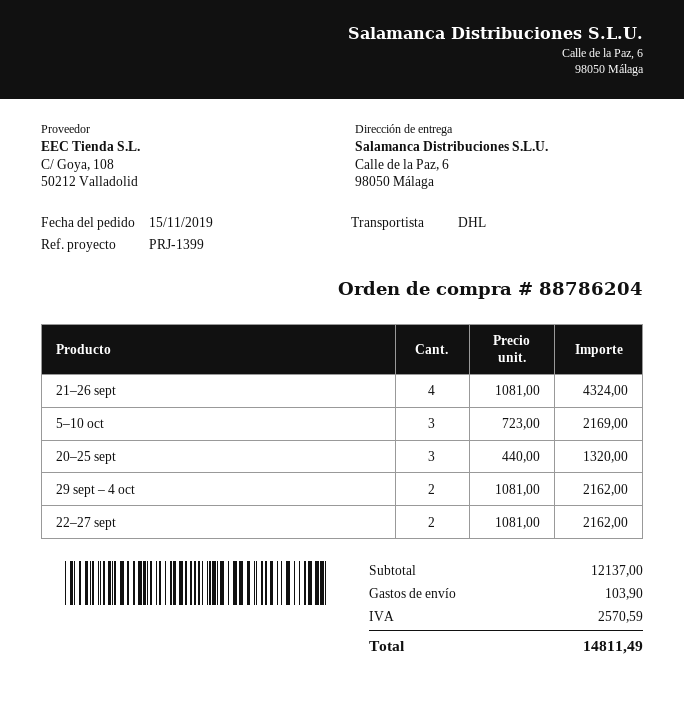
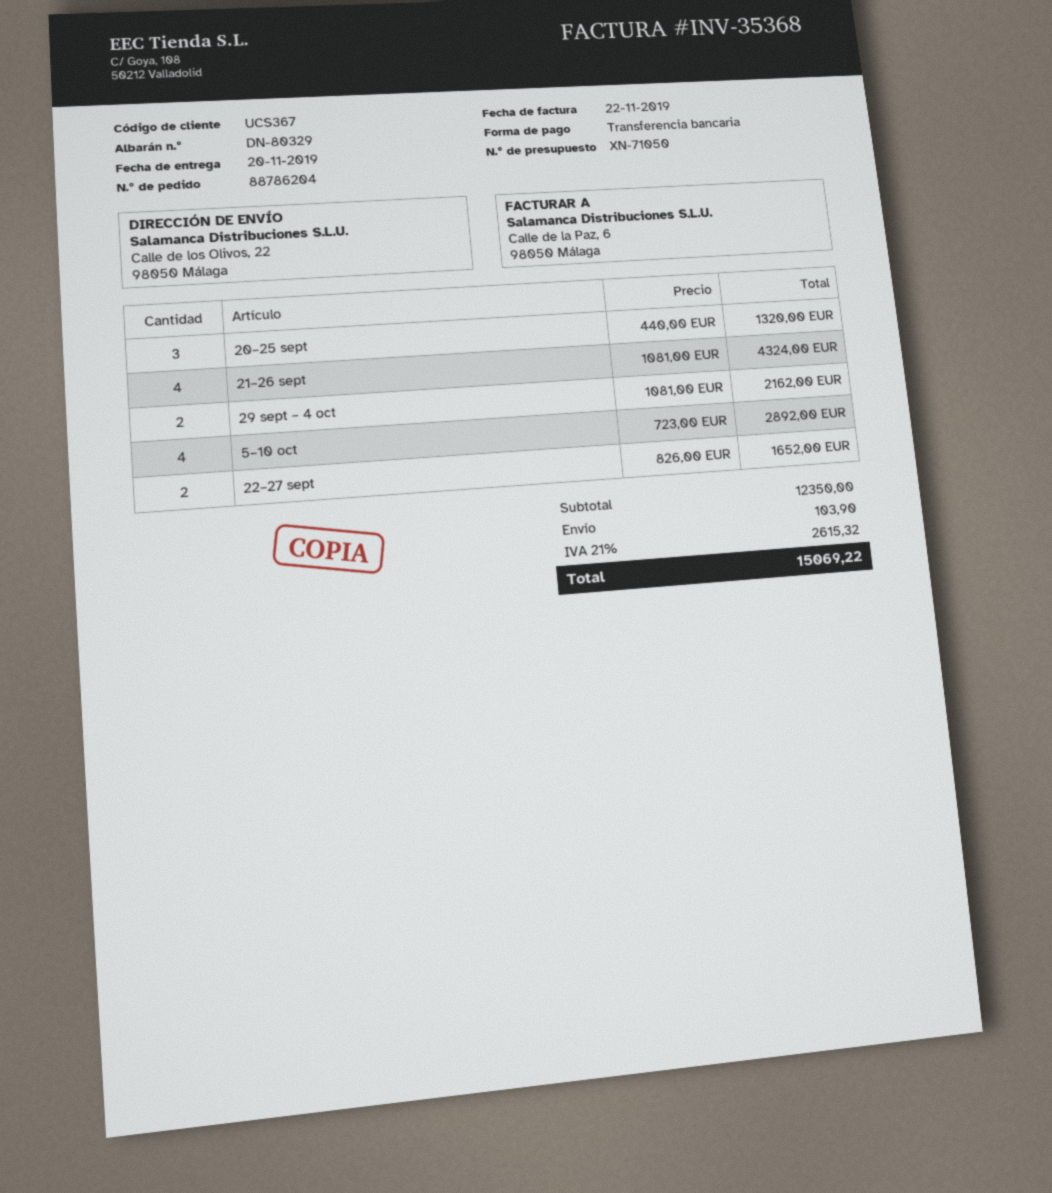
ship to: Calle de la Paz, 6, 98050 Málaga -> Calle de los Olivos, 22, 98050 Málaga
5–10 oct: 3 x 723.00 = 2169.00 -> 4 x 723.00 = 2892.00
22–27 sept: 2 x 1081.00 = 2162.00 -> 2 x 826.00 = 1652.00
subtotal: 12137.00 -> 12350.00
tax: 2570.59 -> 2615.32
total: 14811.49 -> 15069.22

